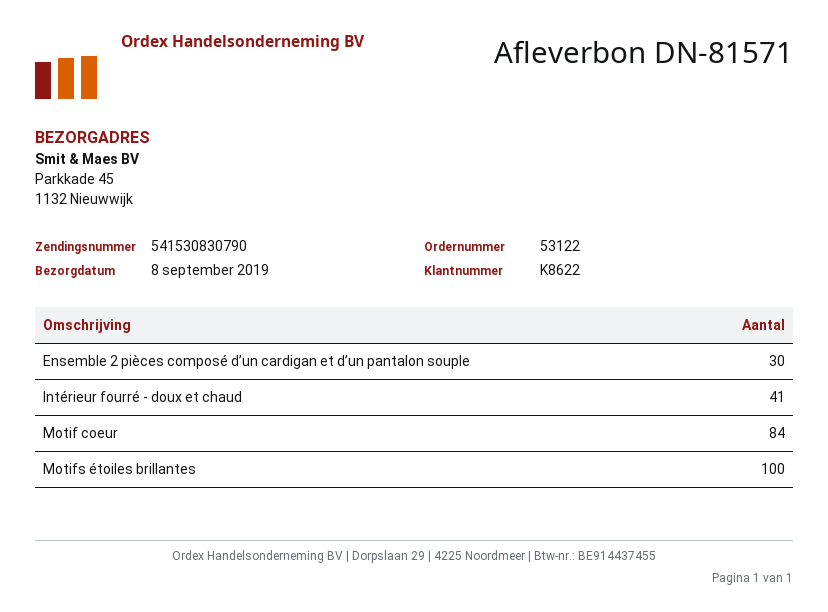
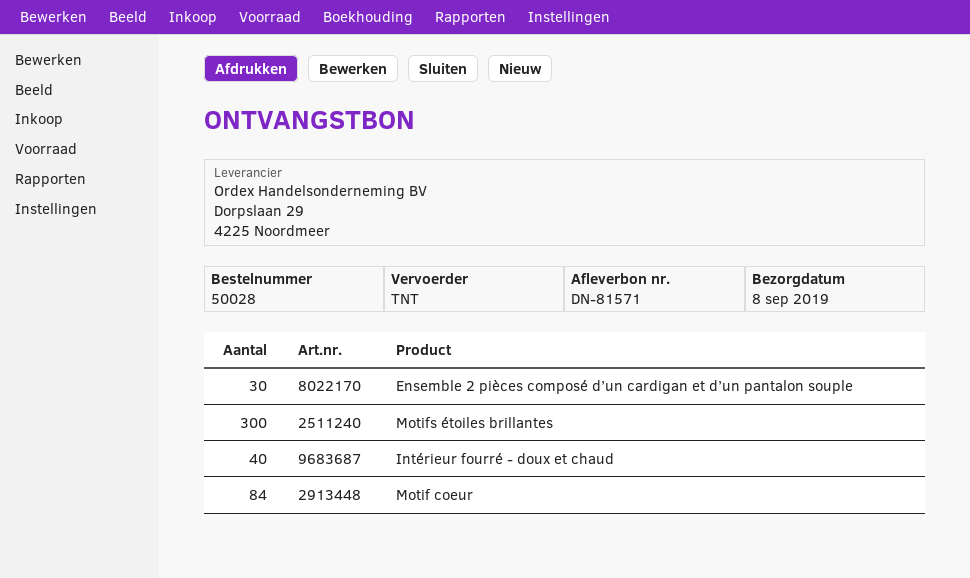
order number: 53122 -> 50028
Intérieur fourré - doux et chaud: 41 -> 40
Motifs étoiles brillantes: 100 -> 300

